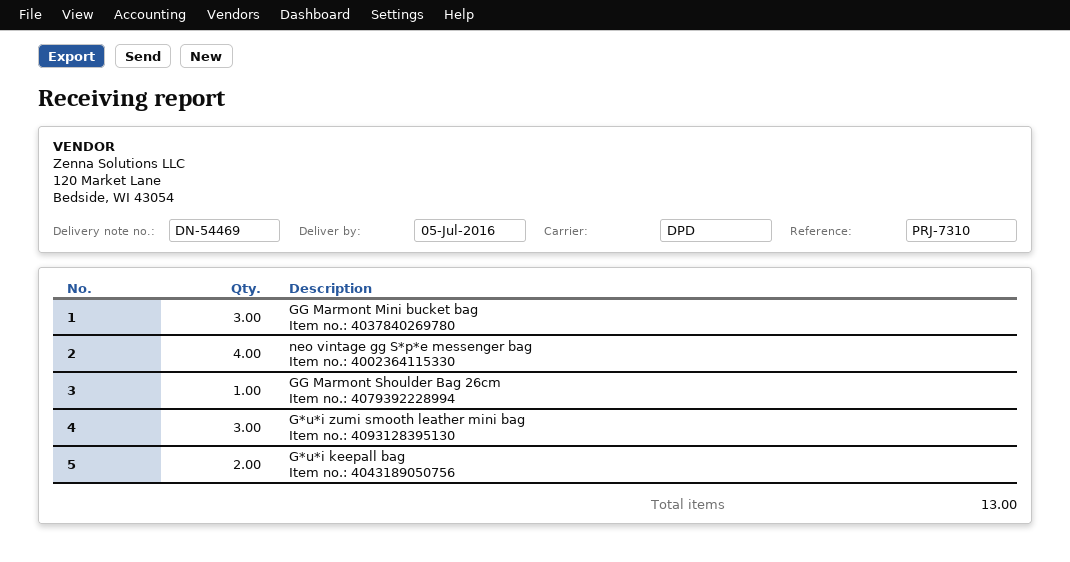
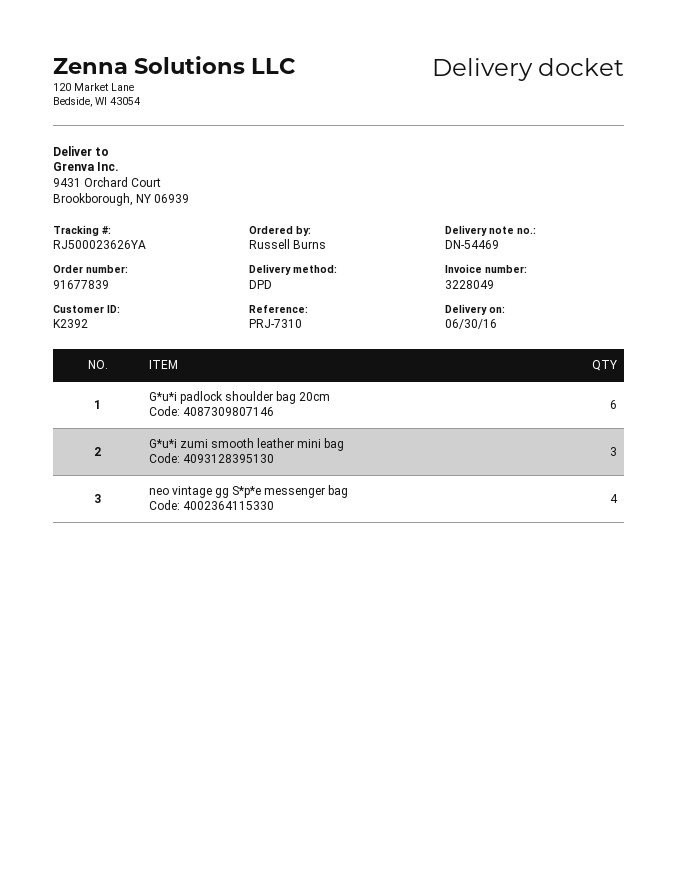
delivery date: 2016-07-05 -> 2016-06-30
GG Marmont Mini bucket bag: 3 -> none
GG Marmont Shoulder Bag 26cm: 1 -> none
G*u*i keepall bag: 2 -> none
G*u*i padlock shoulder bag 20cm: none -> 6

